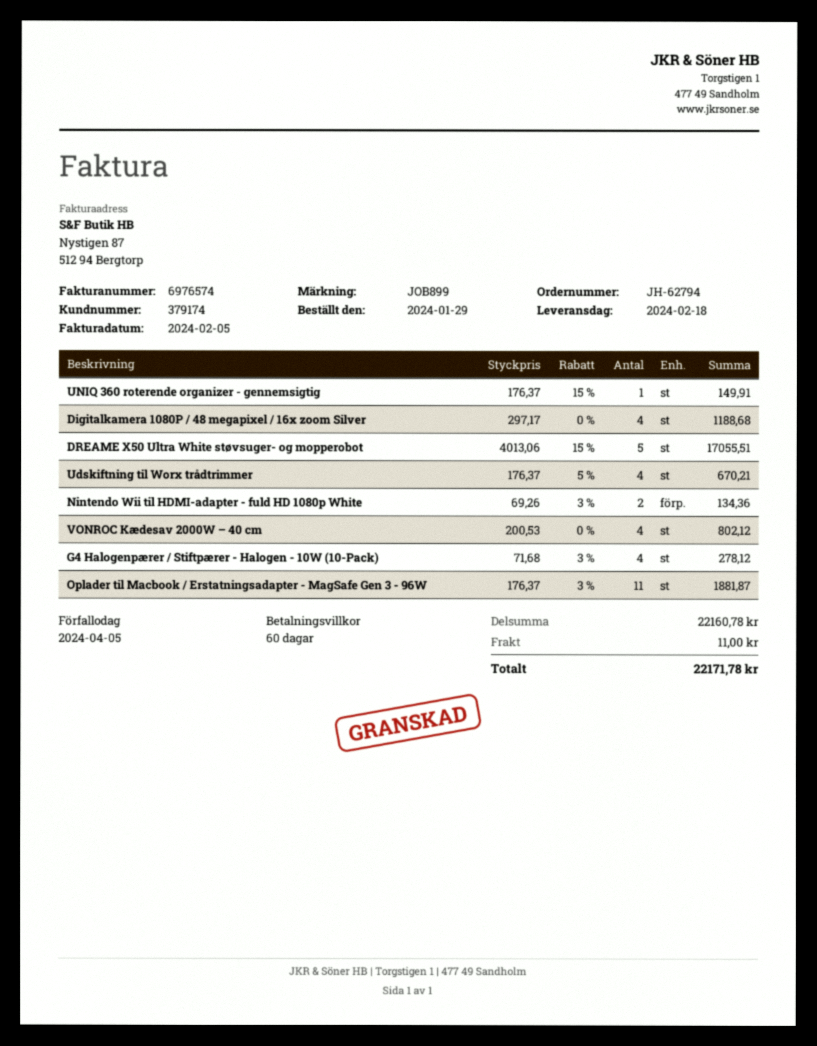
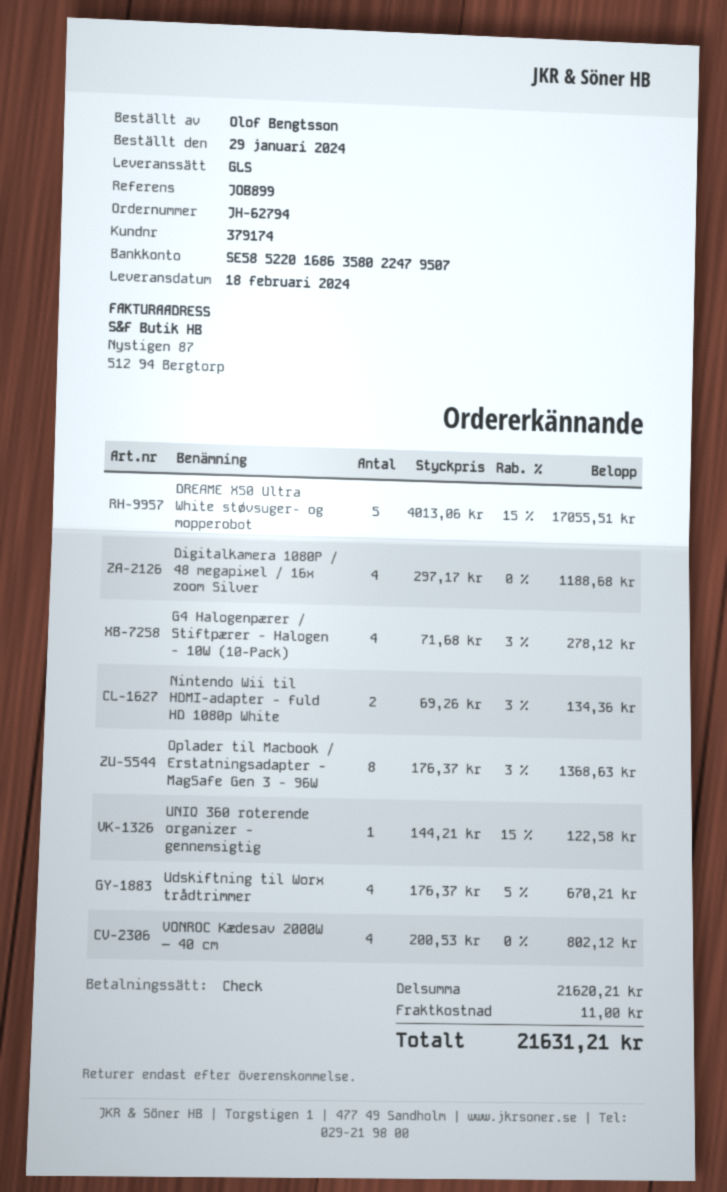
UNIQ 360 roterende organizer - gennemsigtig: 1 x 176.37 - 15% = 149.91 -> 1 x 144.21 - 15% = 122.58
Oplader til Macbook / Erstatningsadapter - MagSafe Gen 3 - 96W: 11 x 176.37 - 3% = 1881.87 -> 8 x 176.37 - 3% = 1368.63
subtotal: 22160.78 -> 21620.21
total: 22171.78 -> 21631.21

